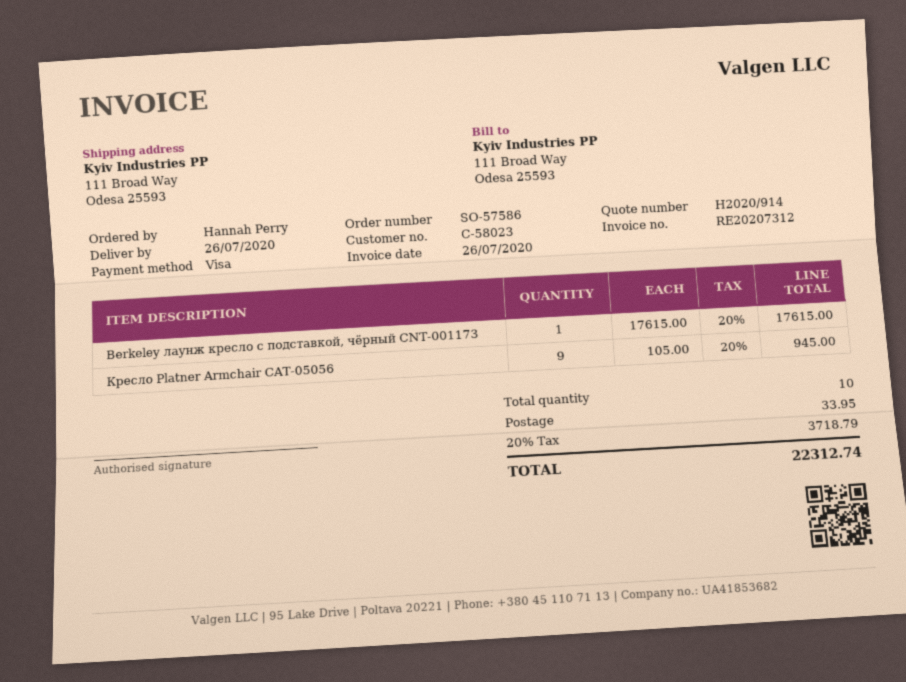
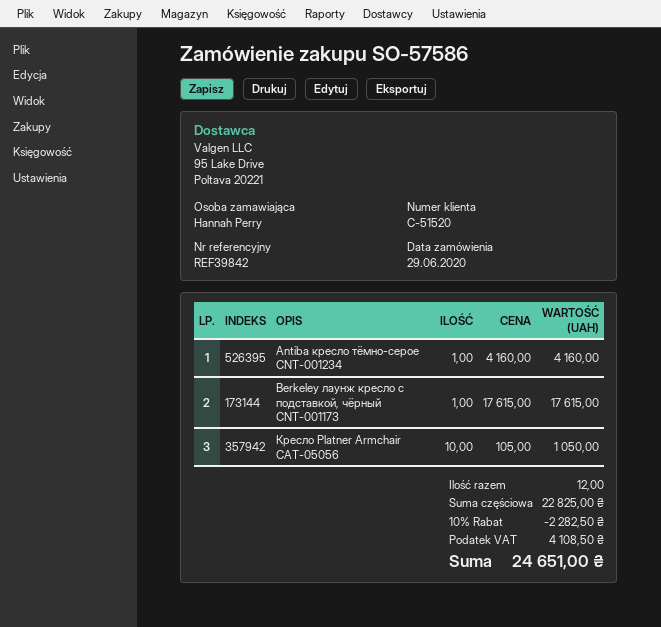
customer number: C-58023 -> C-51520
Кресло Platner Armchair CAT-05056: 9 x 105.00 = 945.00 -> 10 x 105.00 = 1050.00
Antiba кресло тёмно-серое CNT-001234: none -> 1 x 4160.00 = 4160.00
total quantity: 10 -> 12
discount: none -> 10% = 2282.50
shipping: 33.95 -> none
tax: 3718.79 -> 4108.50
total: 22312.74 -> 24651.00

